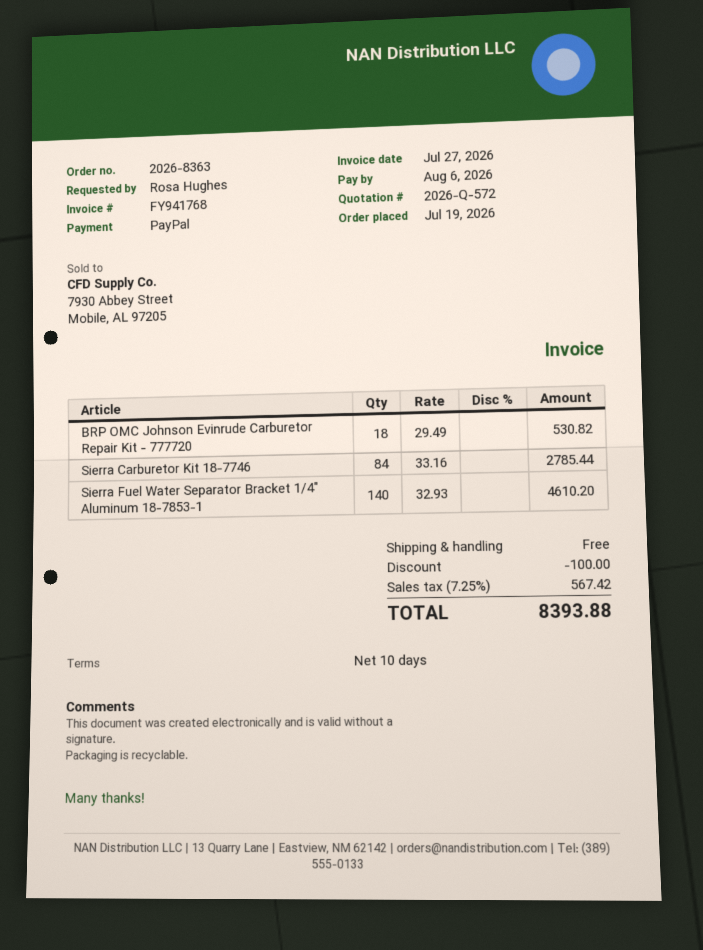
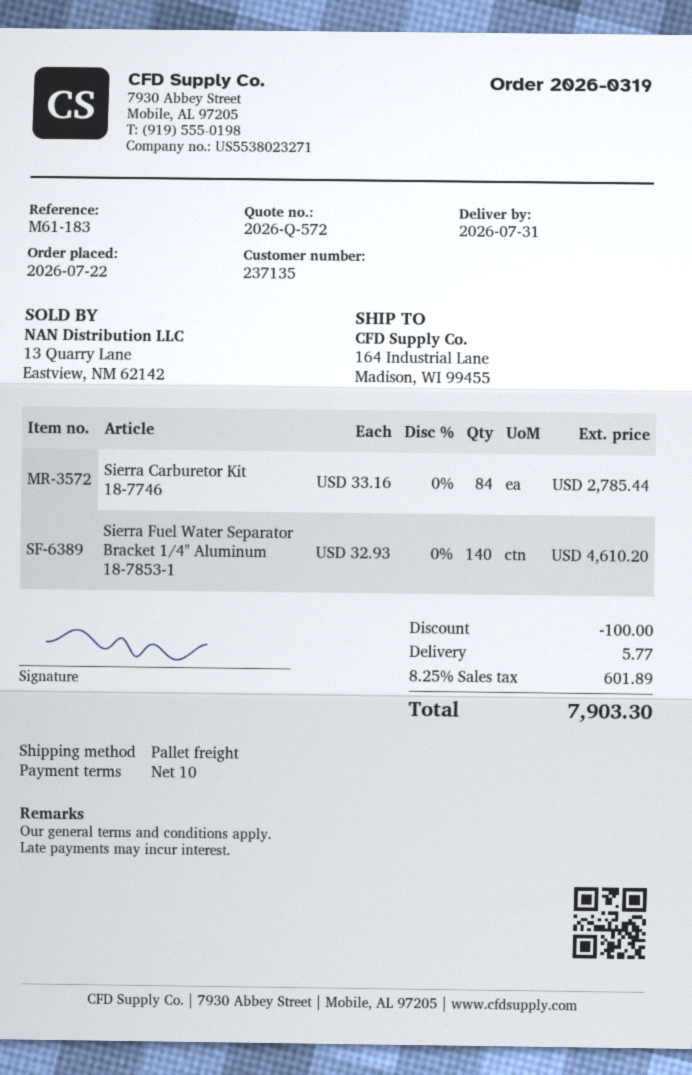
order number: 2026-8363 -> 2026-0319
order date: 2026-07-19 -> 2026-07-22
BRP OMC Johnson Evinrude Carburetor Repair Kit - 777720: 18 x 29.49 = 530.82 -> none
shipping: 0.00 -> 5.77
tax: 7.25% = 567.42 -> 8.25% = 601.89
total: 8393.88 -> 7903.30

